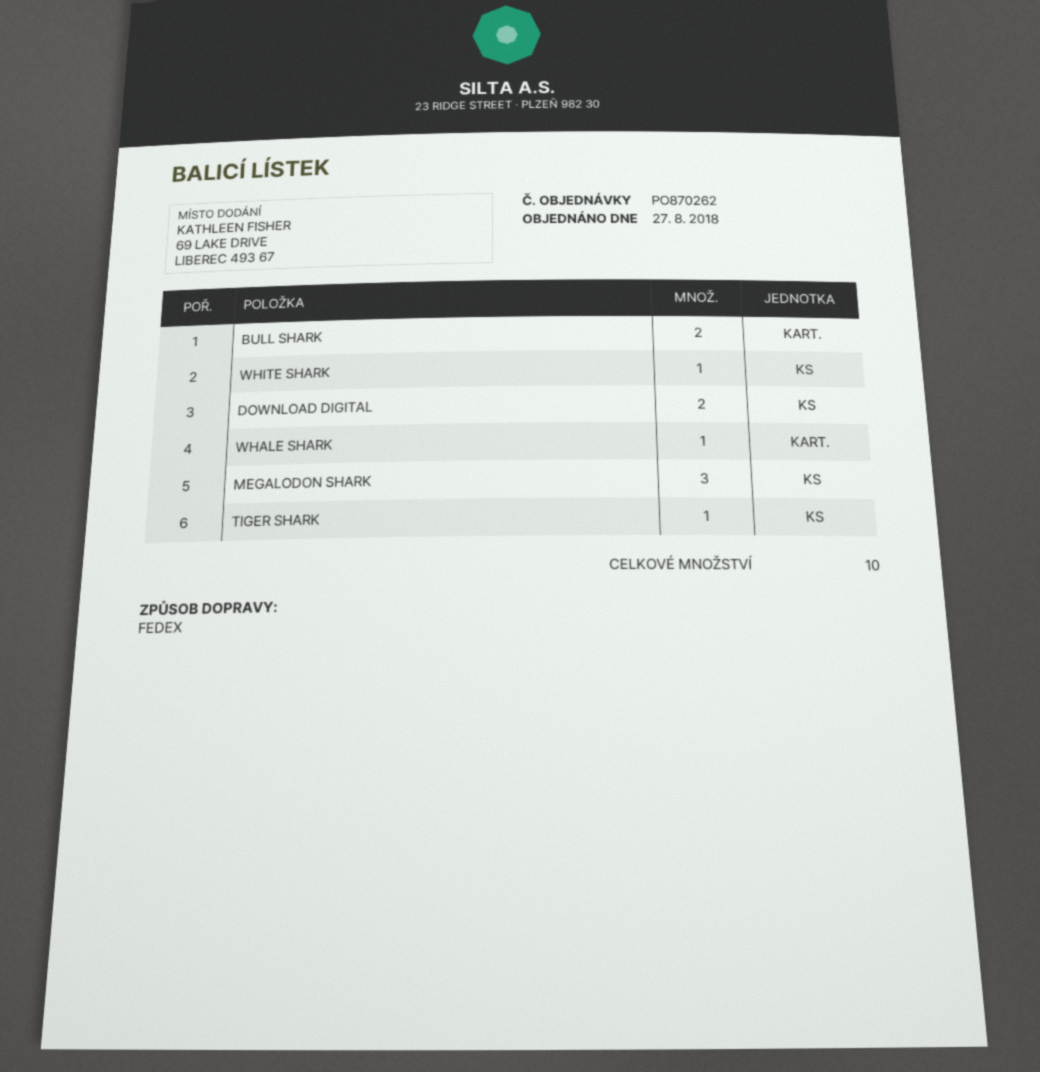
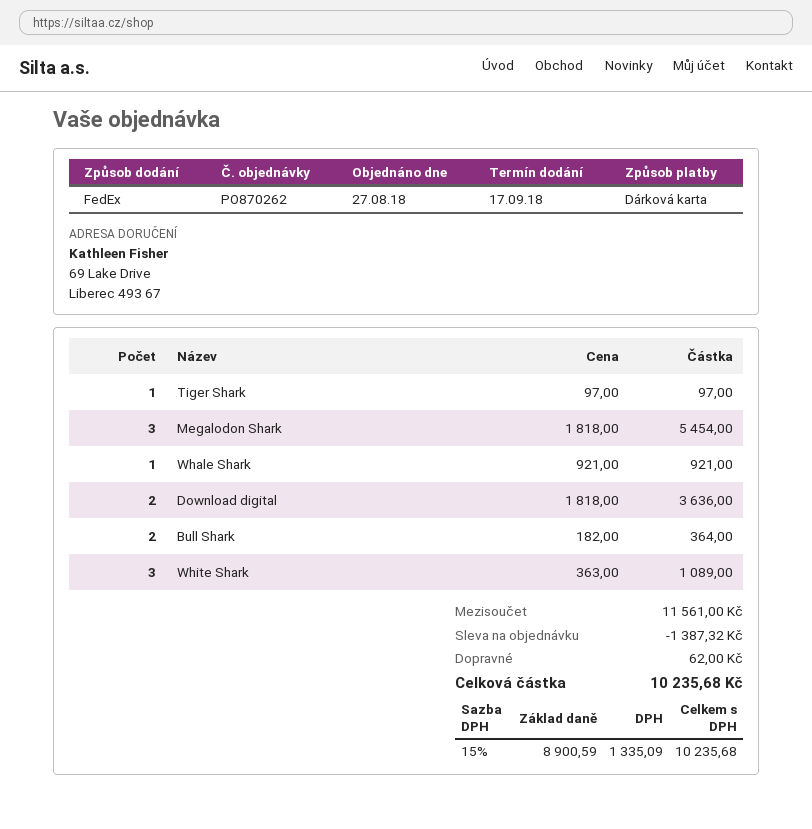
WHITE SHARK: 1 -> 3

